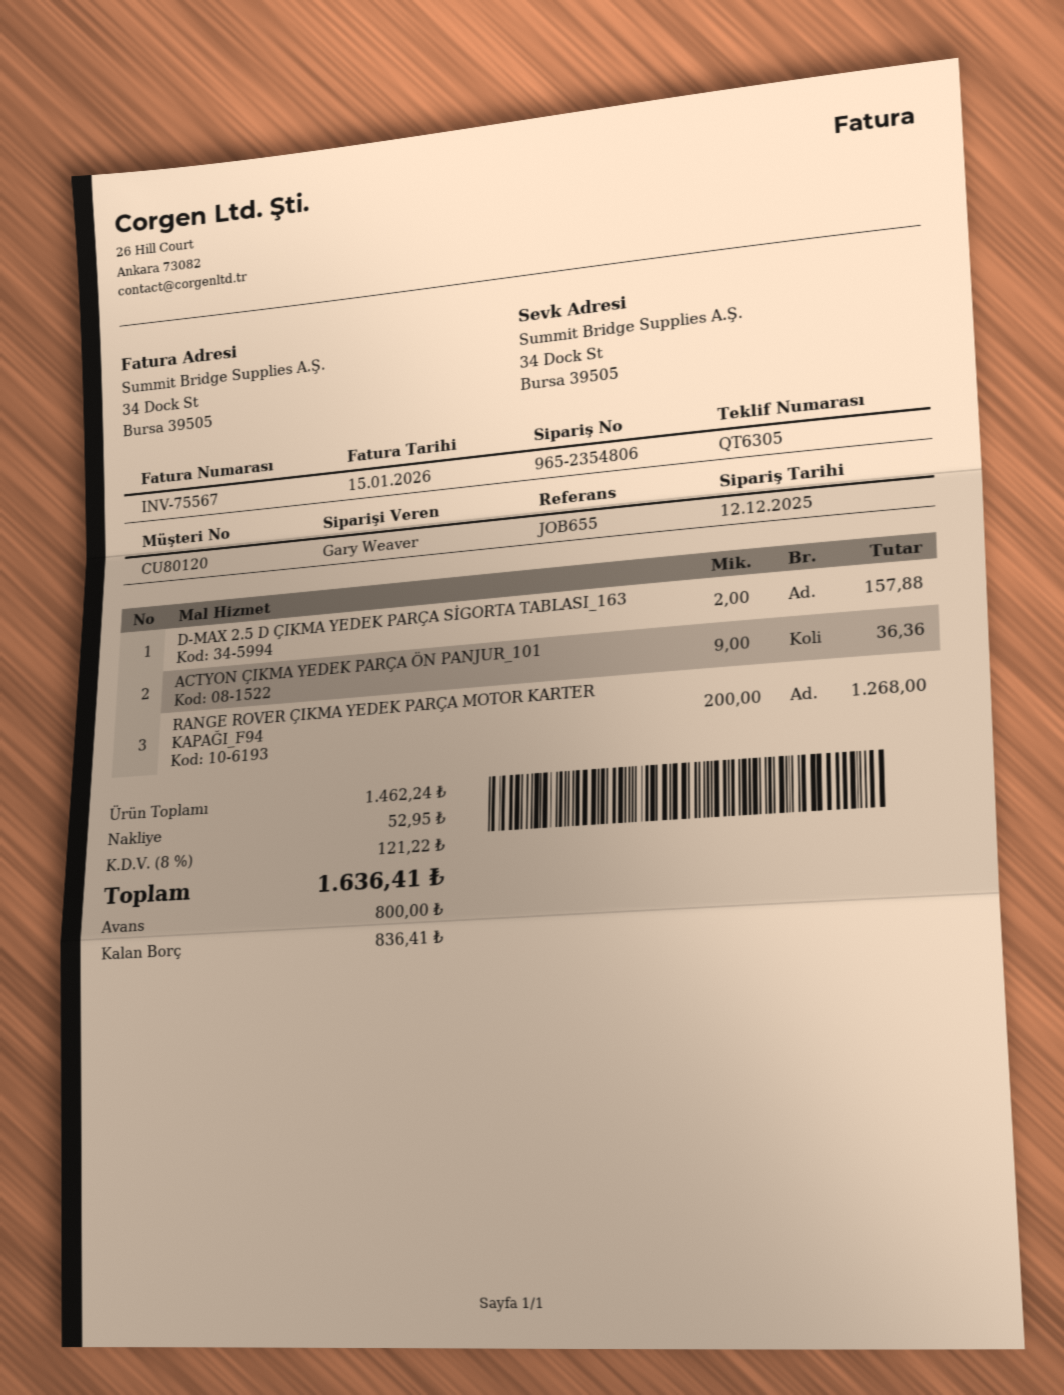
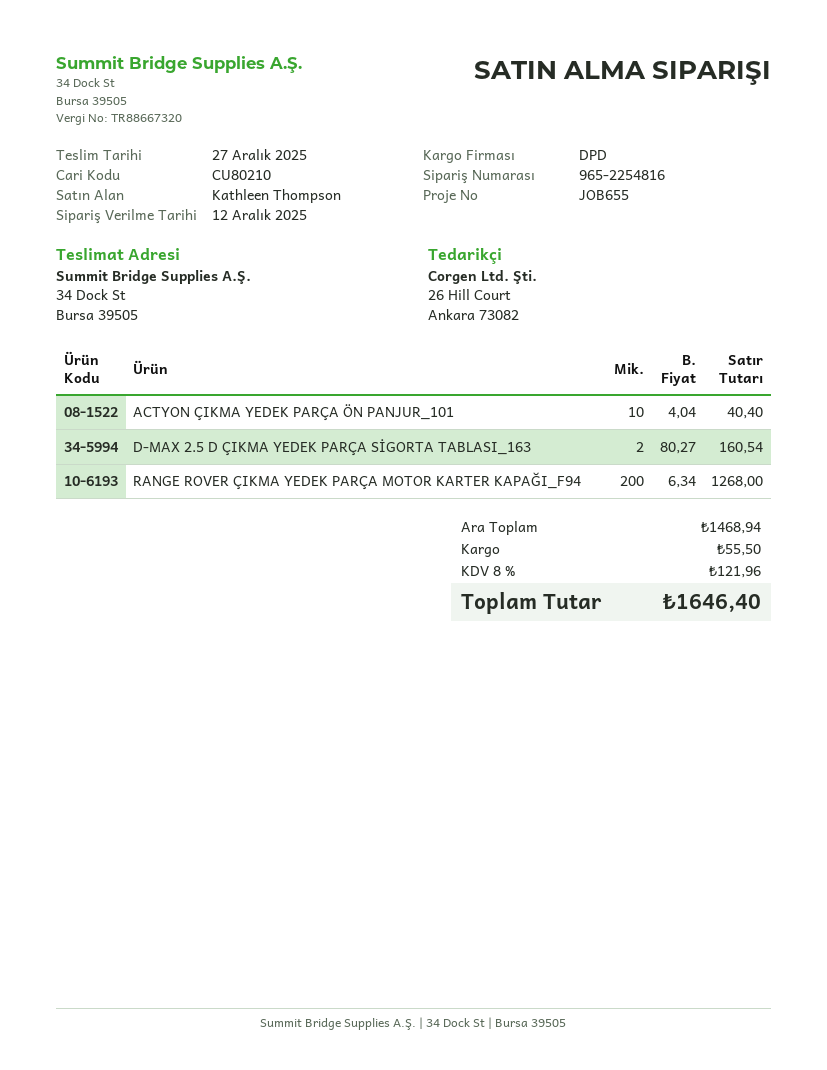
order number: 965-2354806 -> 965-2254816
customer number: CU80120 -> CU80210
ordered by: Gary Weaver -> Kathleen Thompson
D-MAX 2.5 D ÇIKMA YEDEK PARÇA SİGORTA TABLASI_163: 2 for 157.88 -> 2 for 160.54
ACTYON ÇIKMA YEDEK PARÇA ÖN PANJUR_101: 9 for 36.36 -> 10 for 40.40
subtotal: 1462.24 -> 1468.94
shipping: 52.95 -> 55.50
tax: 8% = 121.22 -> 8% = 121.96
total: 1636.41 -> 1646.40

